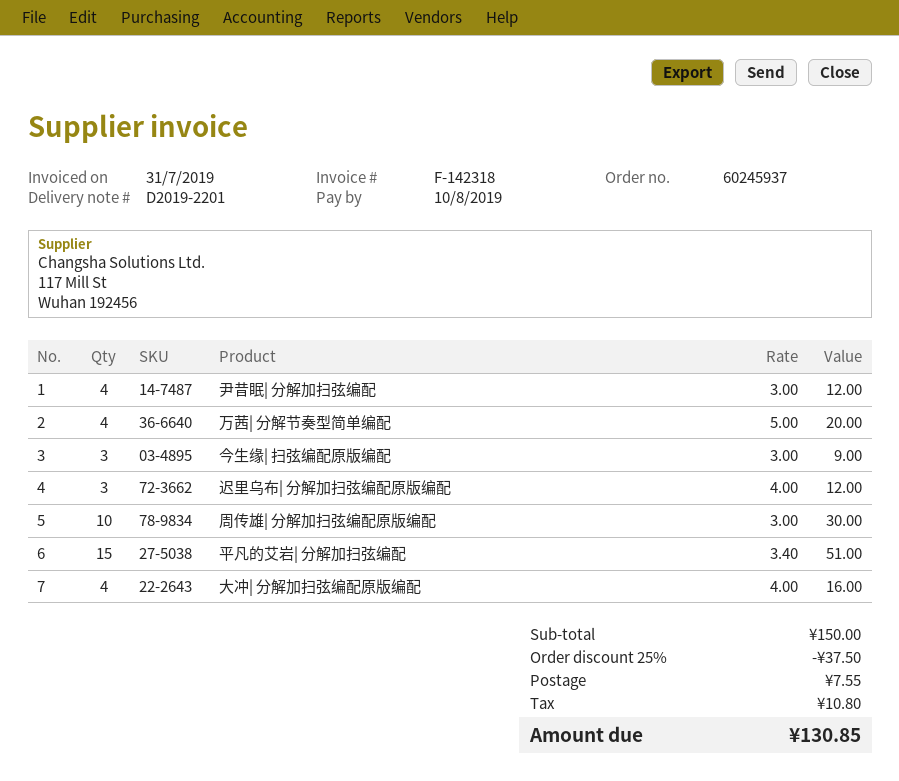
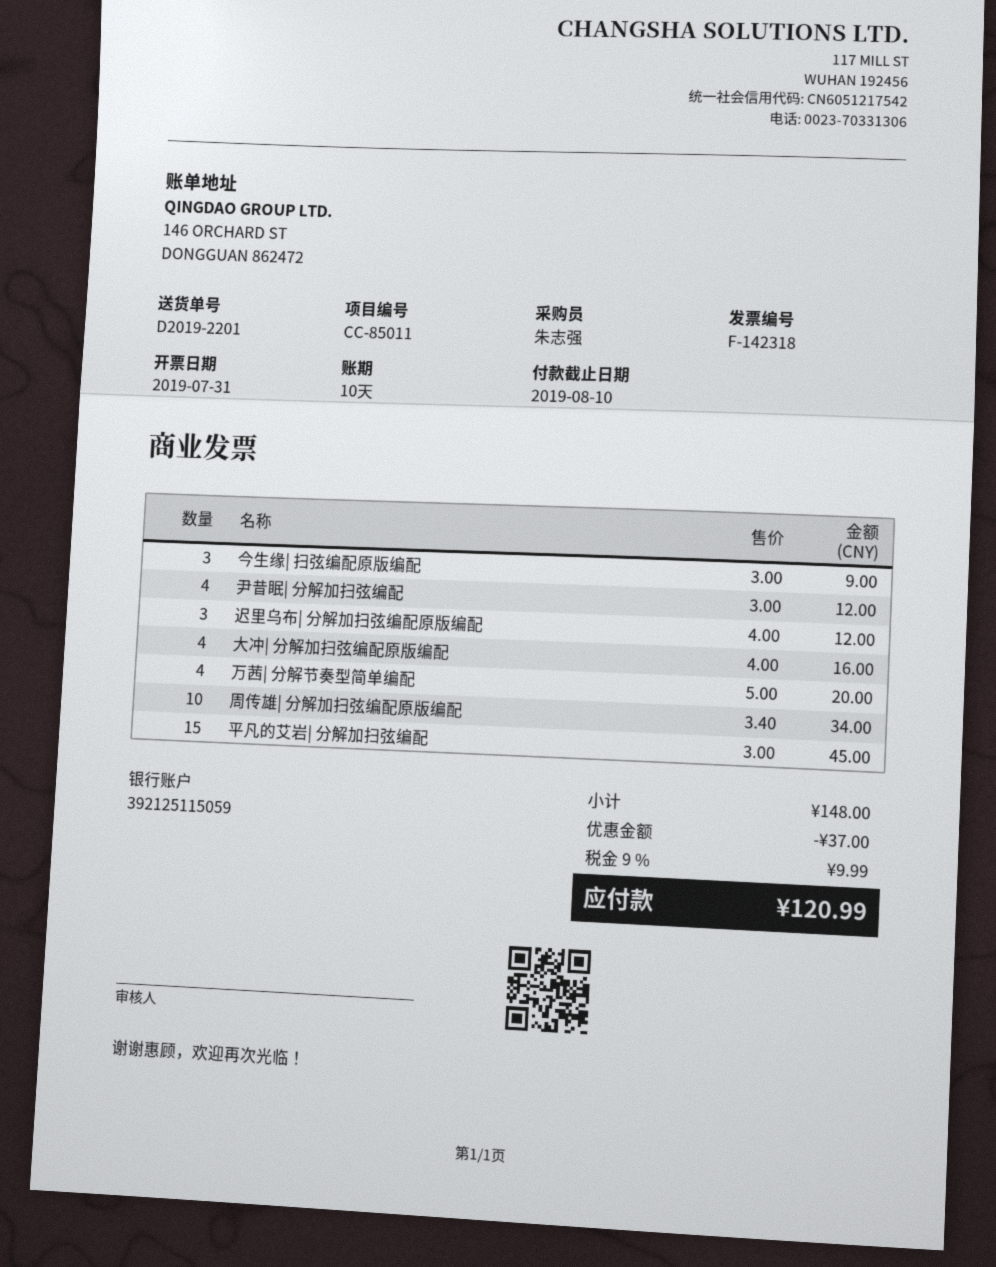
周传雄| 分解加扫弦编配原版编配: 10 x 3.00 = 30.00 -> 10 x 3.40 = 34.00
平凡的艾岩| 分解加扫弦编配: 15 x 3.40 = 51.00 -> 15 x 3.00 = 45.00
subtotal: 150.00 -> 148.00
discount: 37.50 -> 37.00
shipping: 7.55 -> none
tax: 10.80 -> 9.99
total: 130.85 -> 120.99

